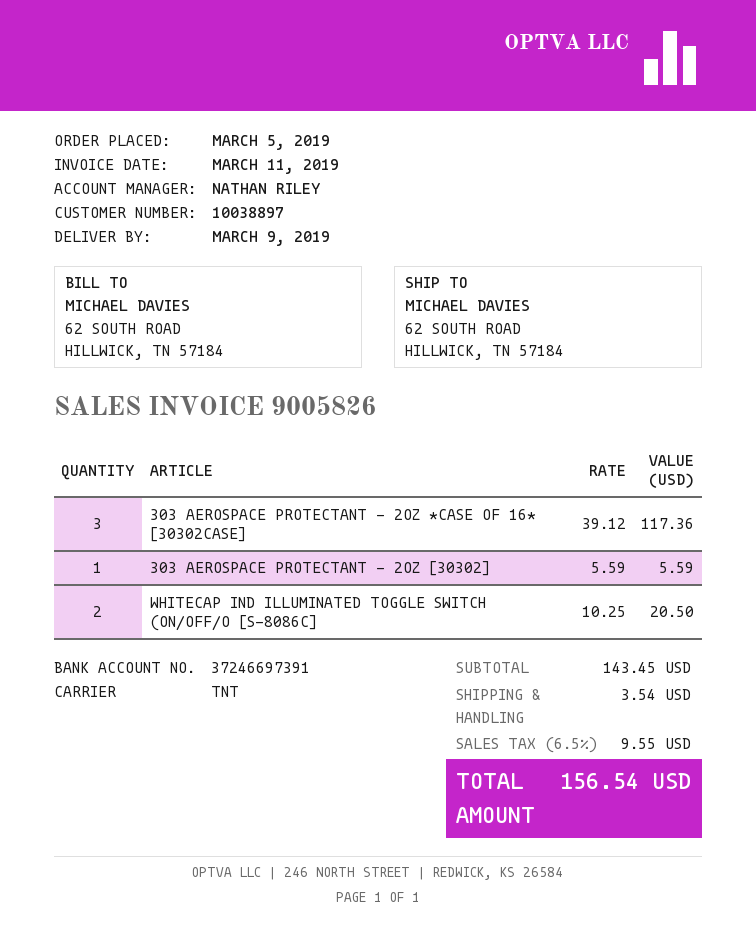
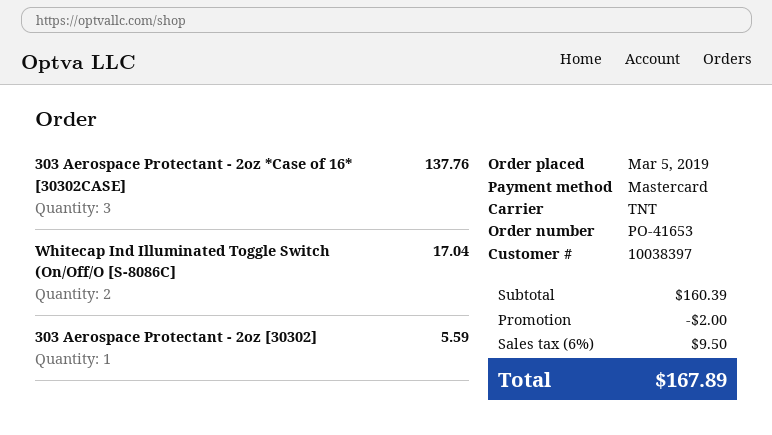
customer number: 10038897 -> 10038397
303 AEROSPACE PROTECTANT - 2OZ *CASE OF 16* [30302CASE]: 3 for 117.36 -> 3 for 137.76
WHITECAP IND ILLUMINATED TOGGLE SWITCH (ON/OFF/O [S-8086C]: 2 for 20.50 -> 2 for 17.04
subtotal: 143.45 -> 160.39
discount: none -> 2.00
shipping: 3.54 -> none
tax: 6.5% = 9.55 -> 6% = 9.50
total: 156.54 -> 167.89

